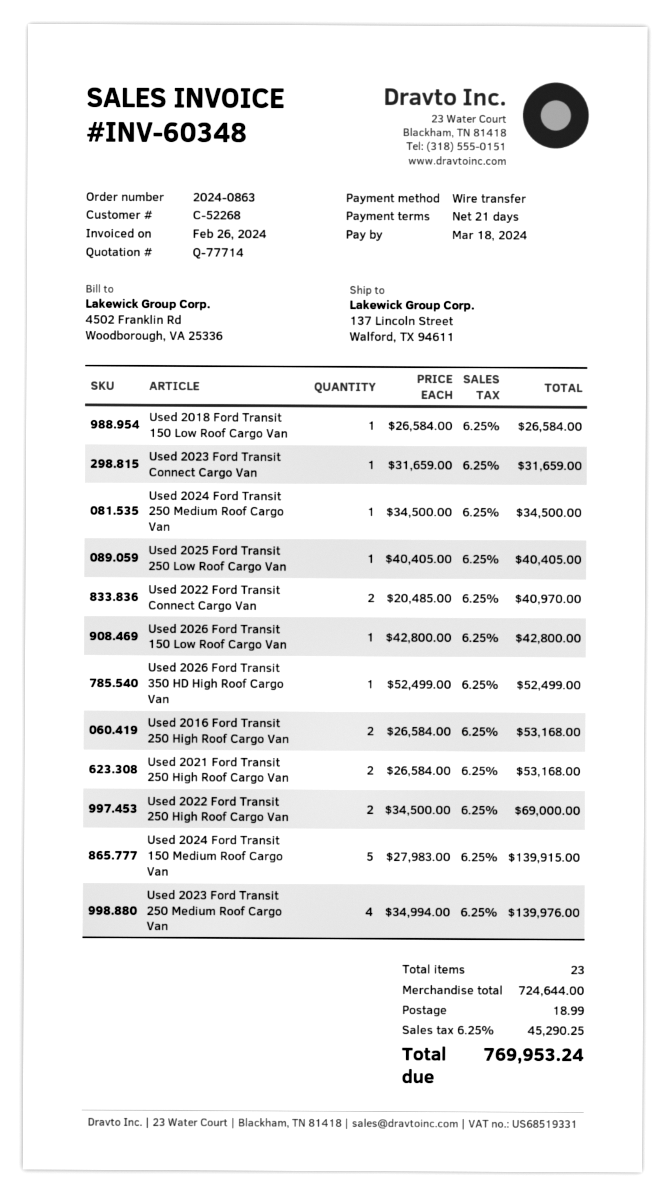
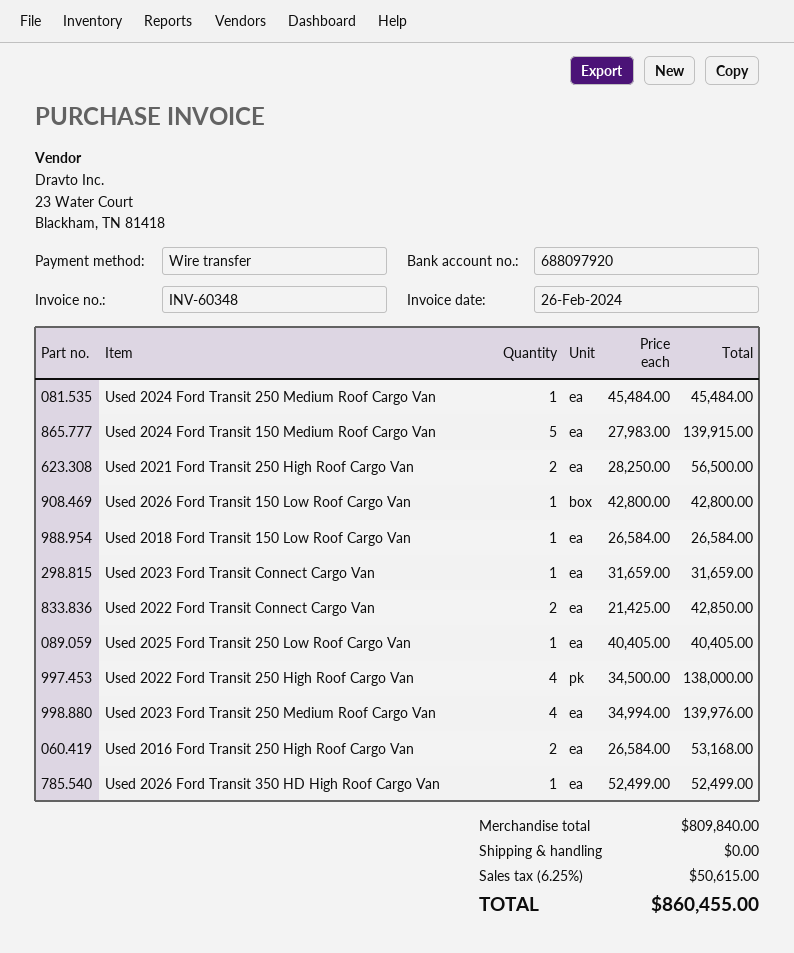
Used 2024 Ford Transit 250 Medium Roof Cargo Van: 1 x 34500.00 = 34500.00 -> 1 x 45484.00 = 45484.00
Used 2022 Ford Transit Connect Cargo Van: 2 x 20485.00 = 40970.00 -> 2 x 21425.00 = 42850.00
Used 2021 Ford Transit 250 High Roof Cargo Van: 2 x 26584.00 = 53168.00 -> 2 x 28250.00 = 56500.00
Used 2022 Ford Transit 250 High Roof Cargo Van: 2 x 34500.00 = 69000.00 -> 4 x 34500.00 = 138000.00
subtotal: 724644.00 -> 809840.00
shipping: 18.99 -> 0.00
tax: 6.25% = 45290.25 -> 6.25% = 50615.00
total: 769953.24 -> 860455.00

